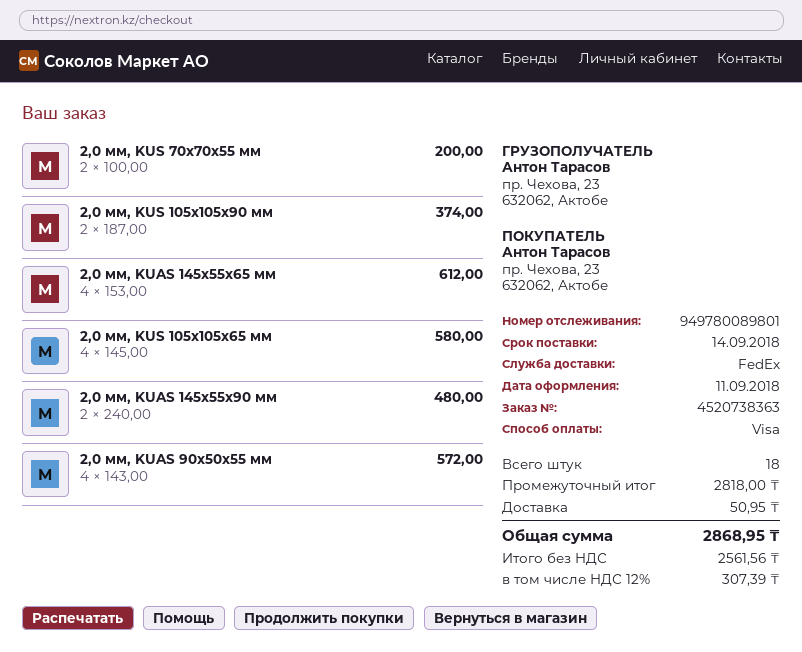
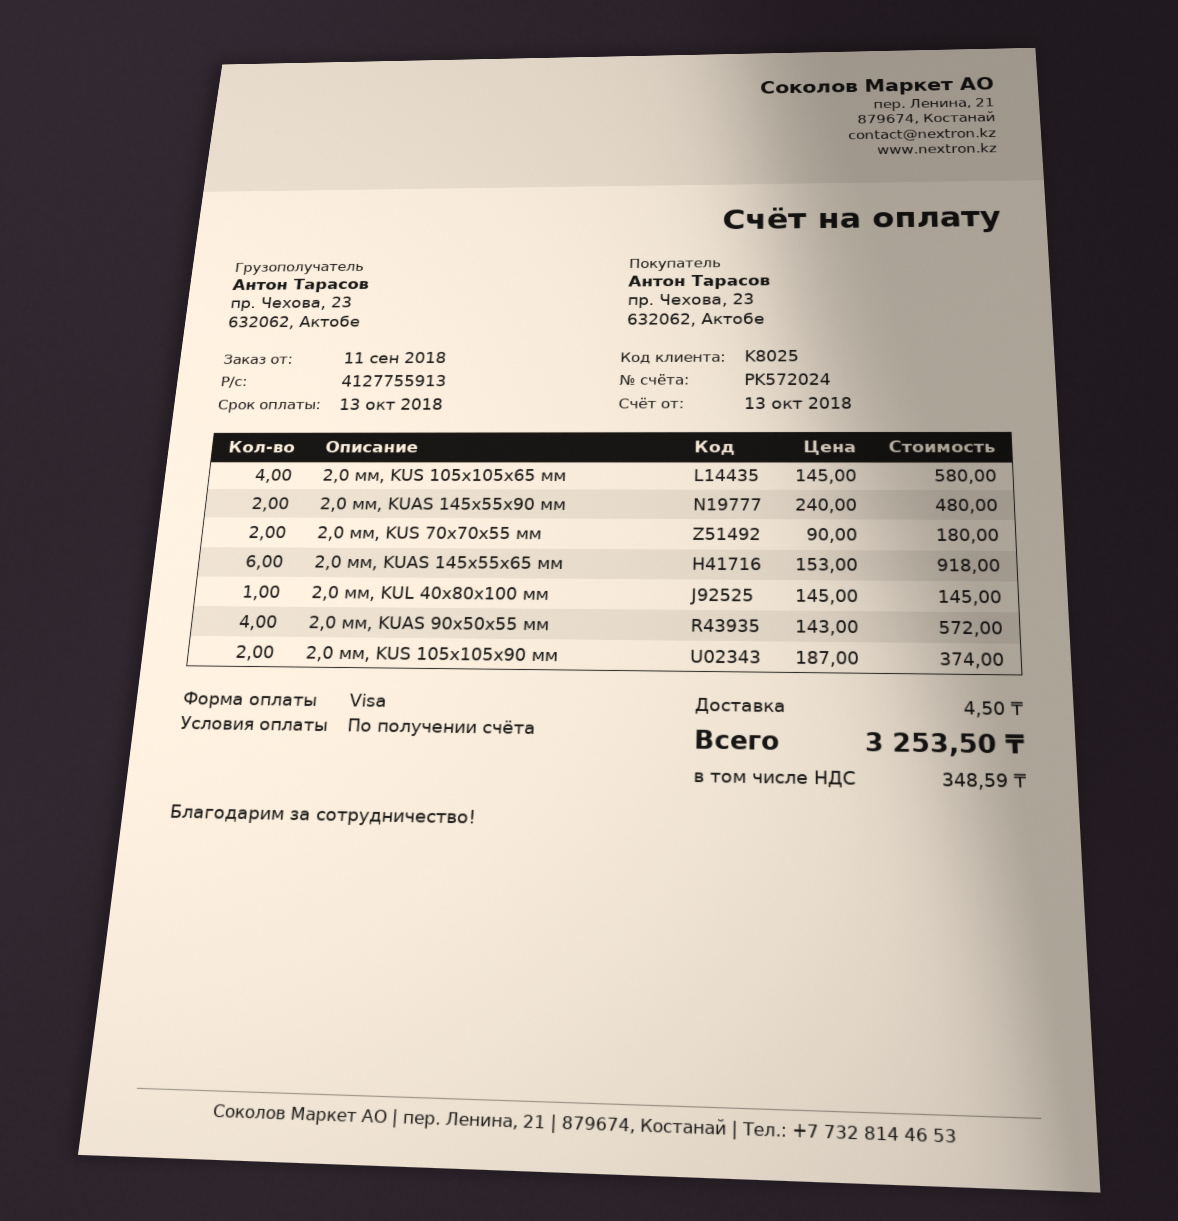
2,0 мм, KUS 70x70x55 мм: 2 x 100.00 = 200.00 -> 2 x 90.00 = 180.00
2,0 мм, KUAS 145x55x65 мм: 4 x 153.00 = 612.00 -> 6 x 153.00 = 918.00
2,0 мм, KUL 40x80x100 мм: none -> 1 x 145.00 = 145.00
shipping: 50.95 -> 4.50
tax: 307.39 -> 348.59
total: 2868.95 -> 3253.50

